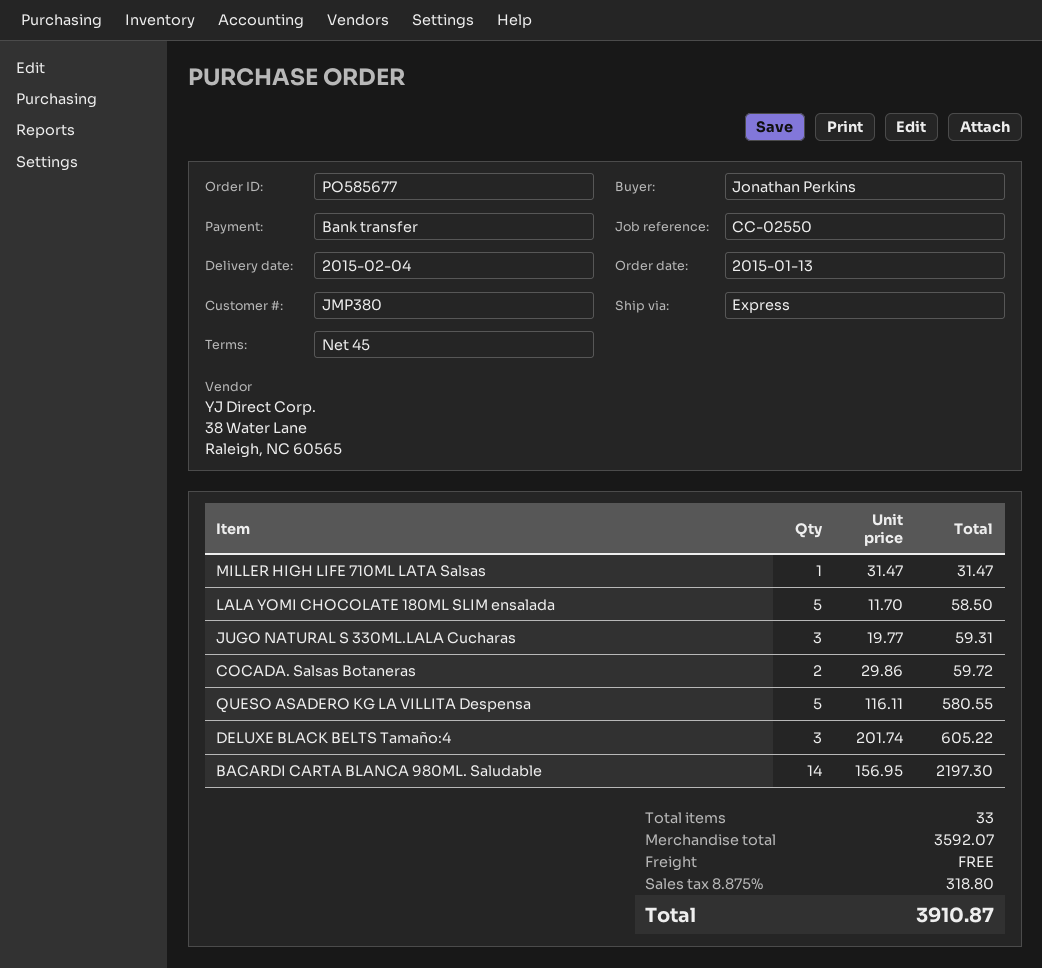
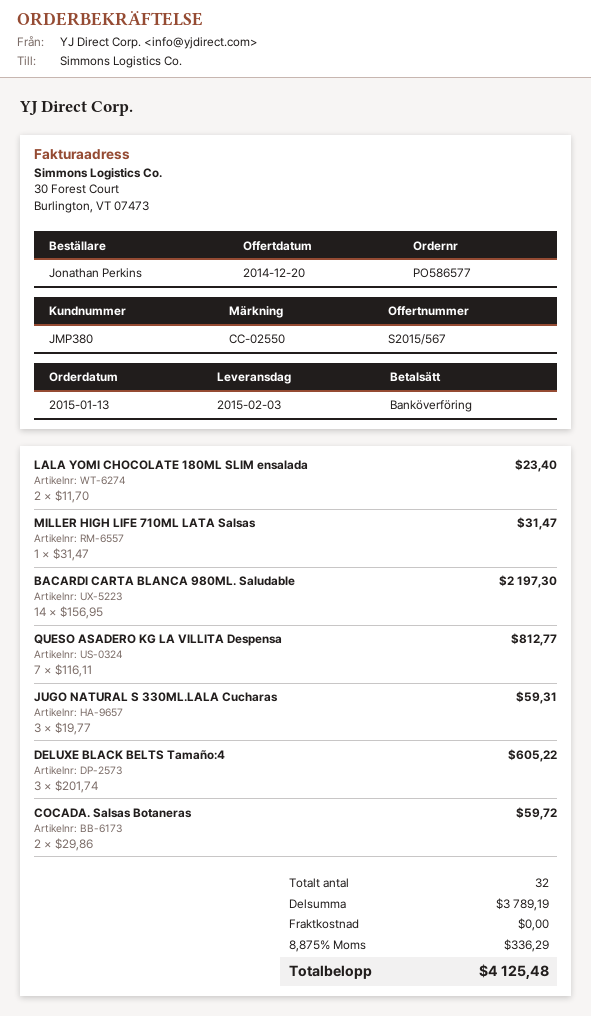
order number: PO585677 -> PO586577
delivery date: 2015-02-04 -> 2015-02-03
LALA YOMI CHOCOLATE 180ML SLIM ensalada: 5 x 11.70 = 58.50 -> 2 x 11.70 = 23.40
QUESO ASADERO KG LA VILLITA Despensa: 5 x 116.11 = 580.55 -> 7 x 116.11 = 812.77
total quantity: 33 -> 32
subtotal: 3592.07 -> 3789.19
tax: 8.875% = 318.80 -> 8.875% = 336.29
total: 3910.87 -> 4125.48

